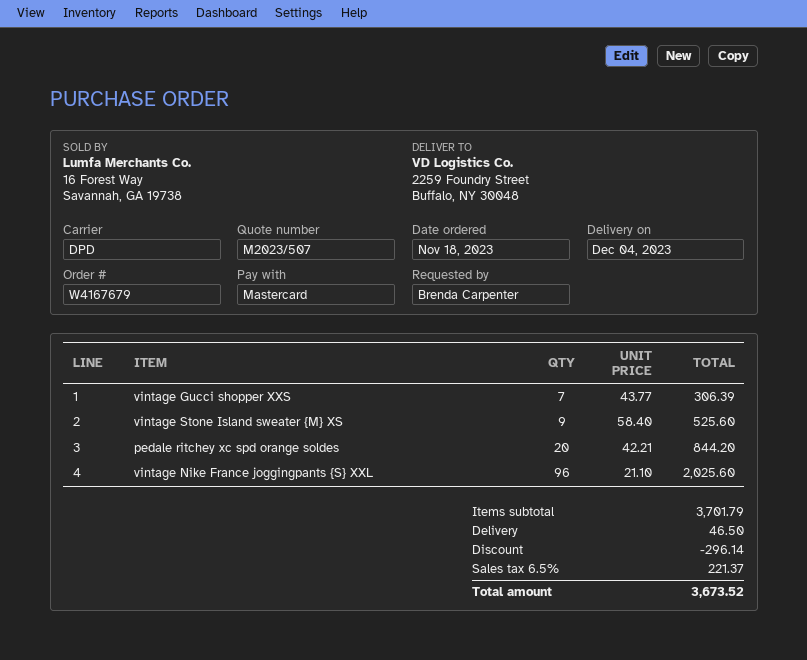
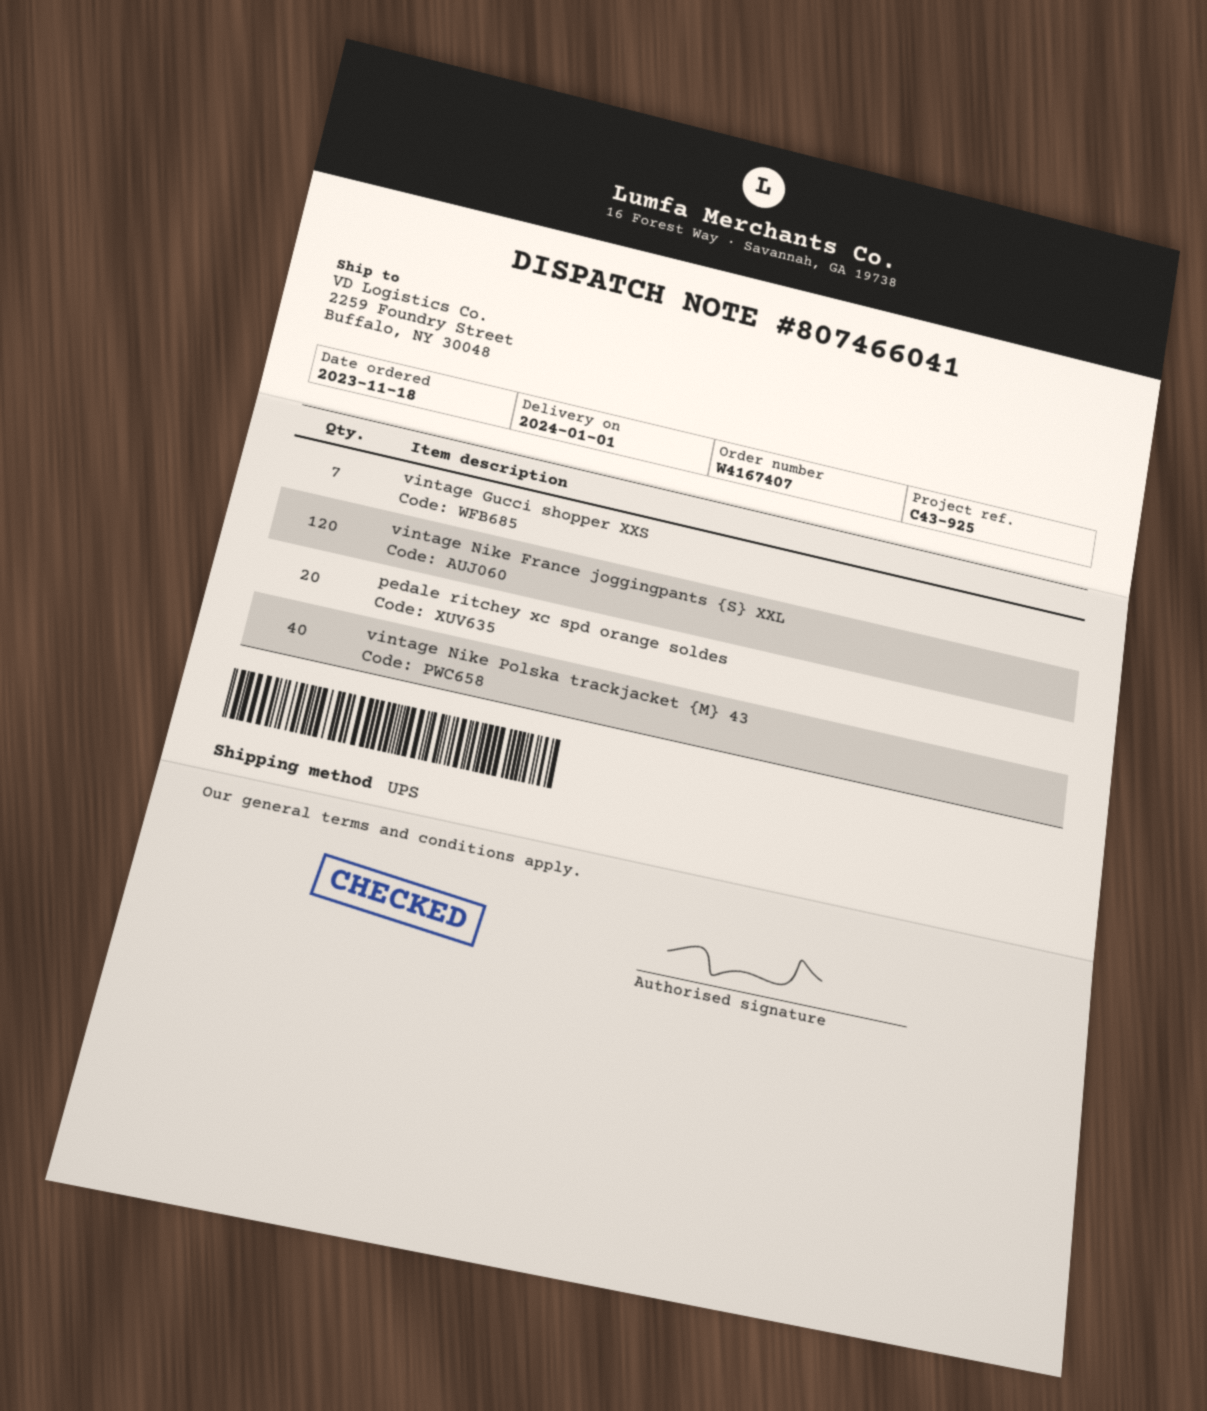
order number: W4167679 -> W4167407
delivery date: 2023-12-04 -> 2024-01-01
shipping method: DPD -> UPS
vintage Stone Island sweater {M} XS: 9 -> none
vintage Nike France joggingpants {S} XXL: 96 -> 120
vintage Nike Polska trackjacket {M} 43: none -> 40

